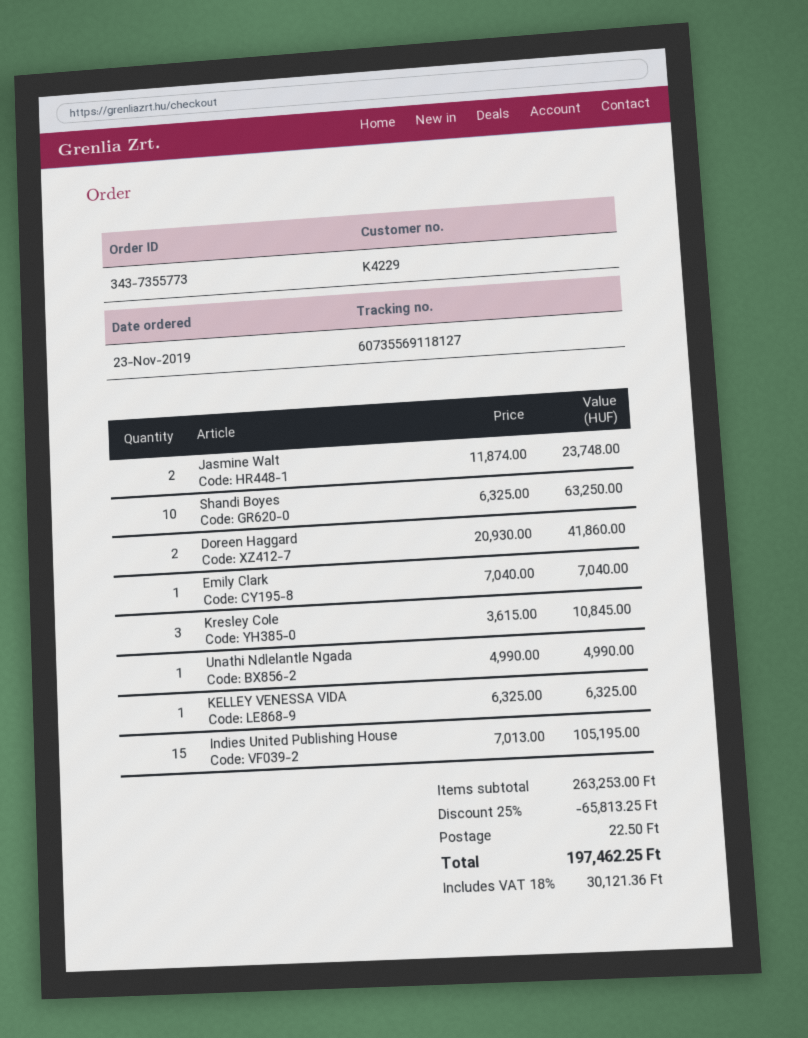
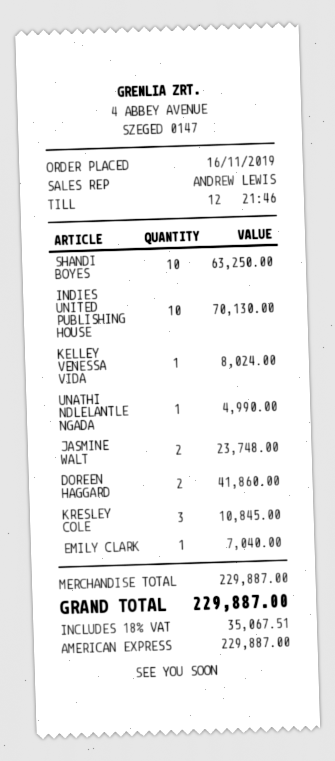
order date: 2019-11-23 -> 2019-11-16
KELLEY VENESSA VIDA: 1 for 6325.00 -> 1 for 8024.00
Indies United Publishing House: 15 for 105195.00 -> 10 for 70130.00
subtotal: 263253.00 -> 229887.00
discount: 25% = 65813.25 -> none
shipping: 22.50 -> none
tax: 18% = 30121.36 -> 18% = 35067.51
total: 197462.25 -> 229887.00

